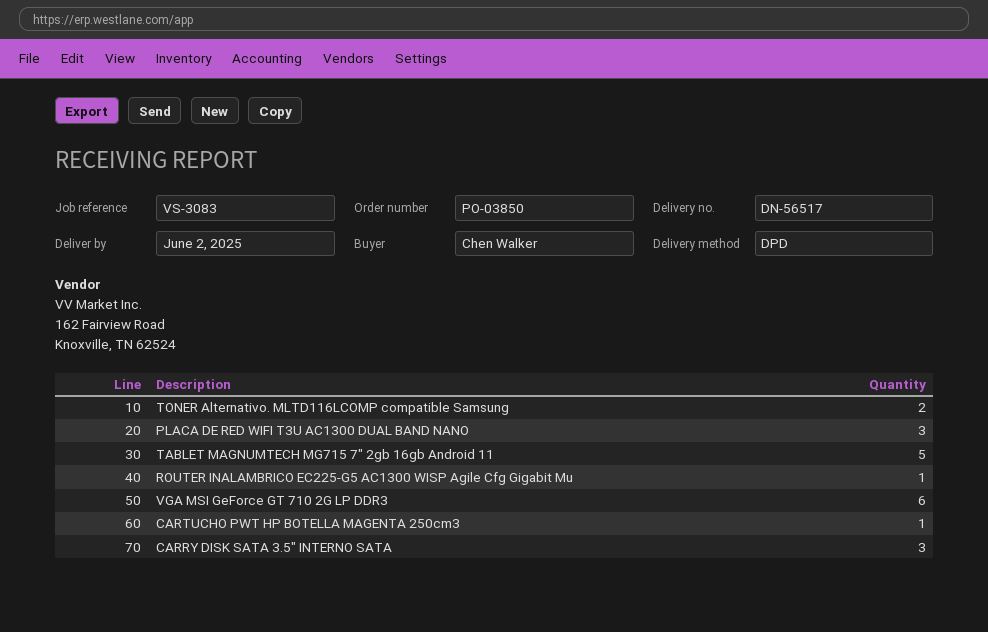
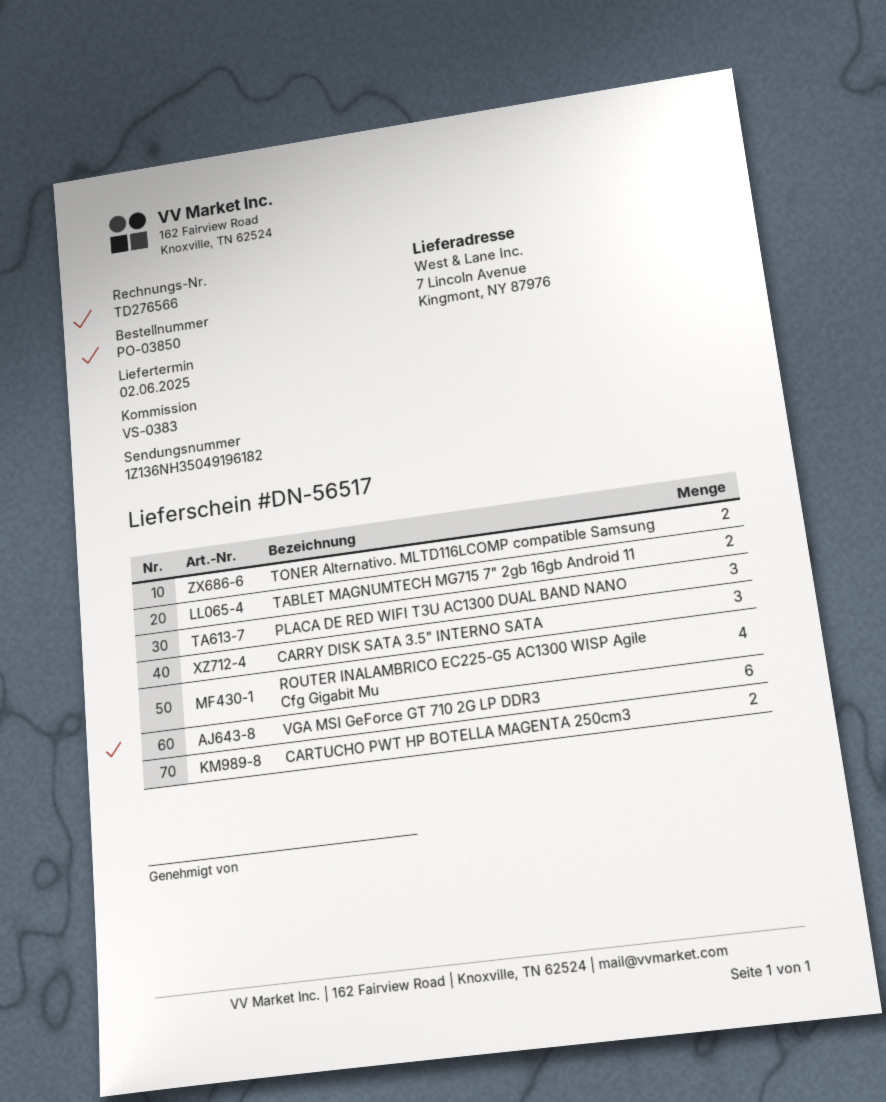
reference: VS-3083 -> VS-0383
TABLET MAGNUMTECH MG715 7" 2gb 16gb Android 11: 5 -> 2
ROUTER INALAMBRICO EC225-G5 AC1300 WISP Agile Cfg Gigabit Mu: 1 -> 4
CARTUCHO PWT HP BOTELLA MAGENTA 250cm3: 1 -> 2

